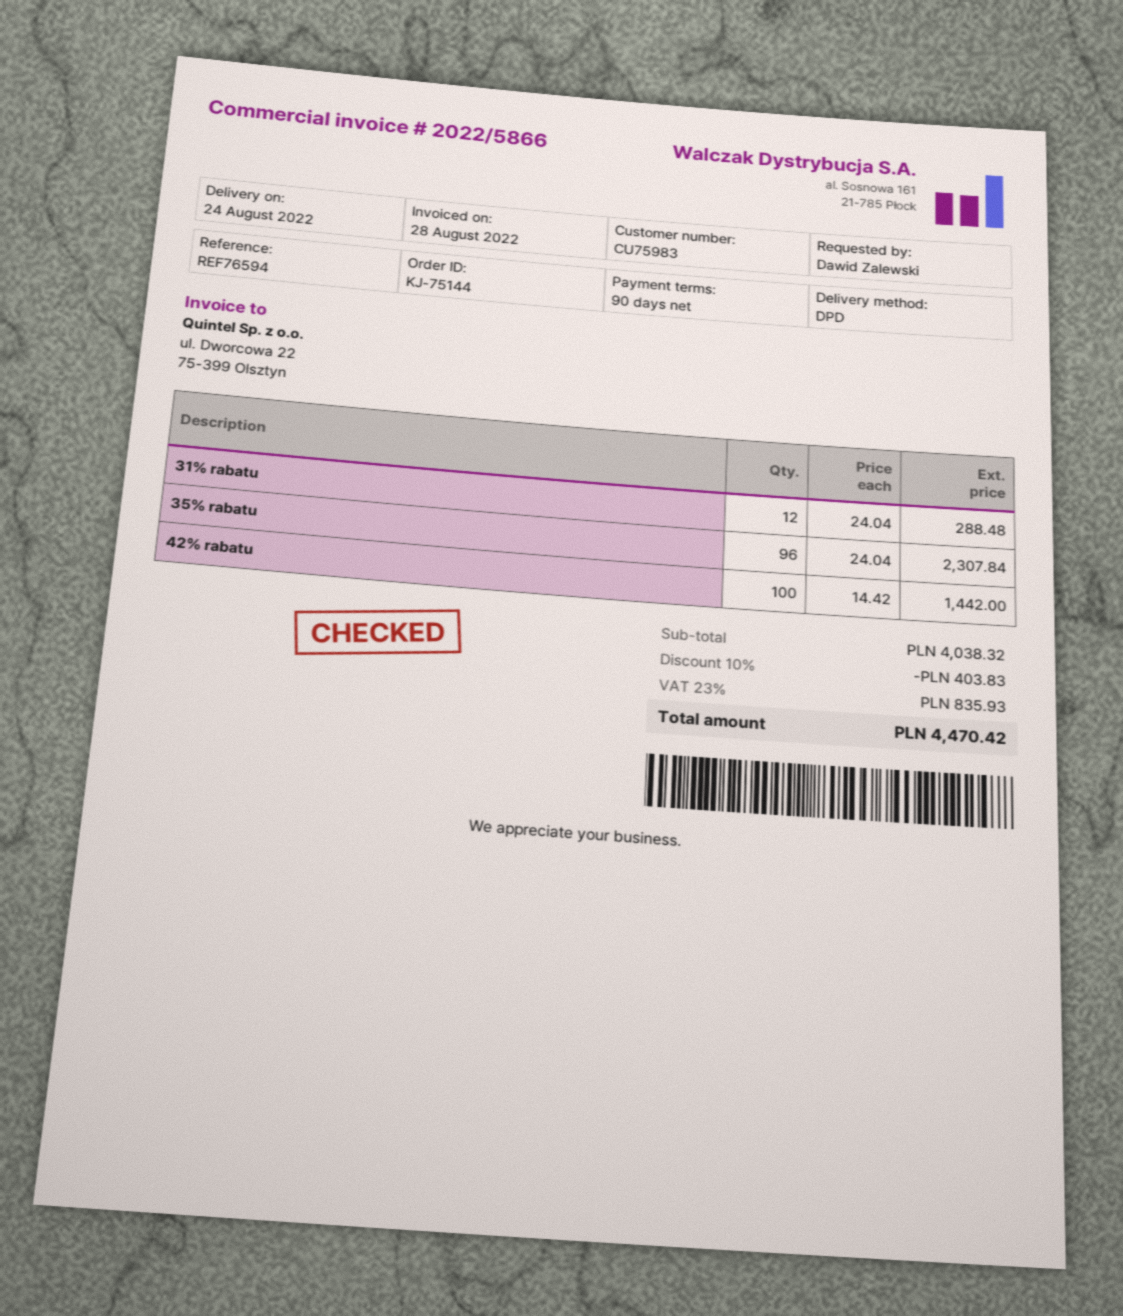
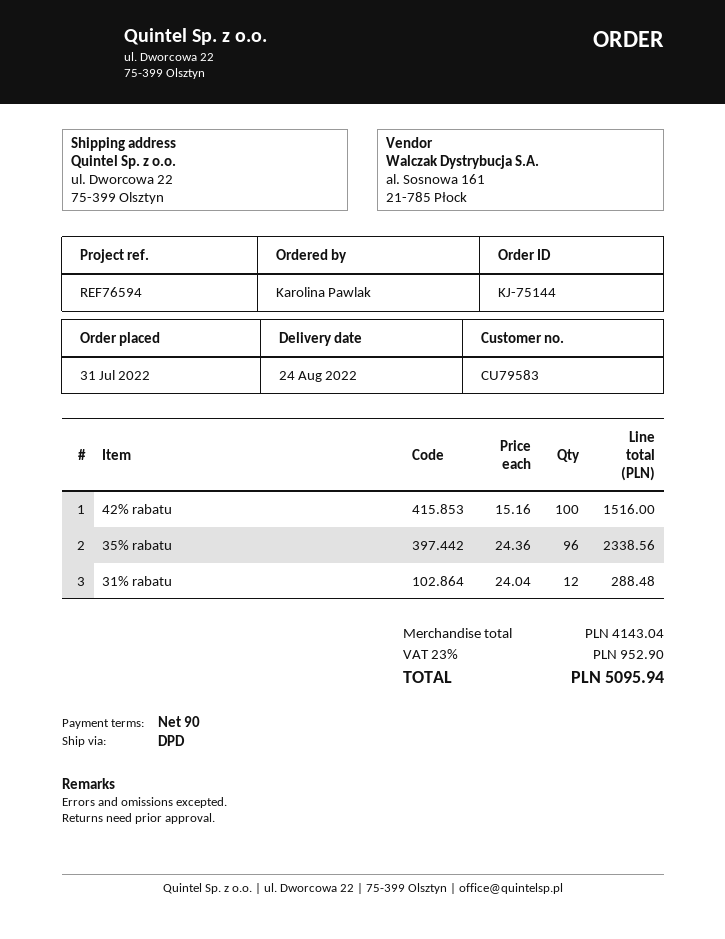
customer number: CU75983 -> CU79583
ordered by: Dawid Zalewski -> Karolina Pawlak
35% rabatu: 96 x 24.04 = 2307.84 -> 96 x 24.36 = 2338.56
42% rabatu: 100 x 14.42 = 1442.00 -> 100 x 15.16 = 1516.00
subtotal: 4038.32 -> 4143.04
discount: 10% = 403.83 -> none
tax: 23% = 835.93 -> 23% = 952.90
total: 4470.42 -> 5095.94

